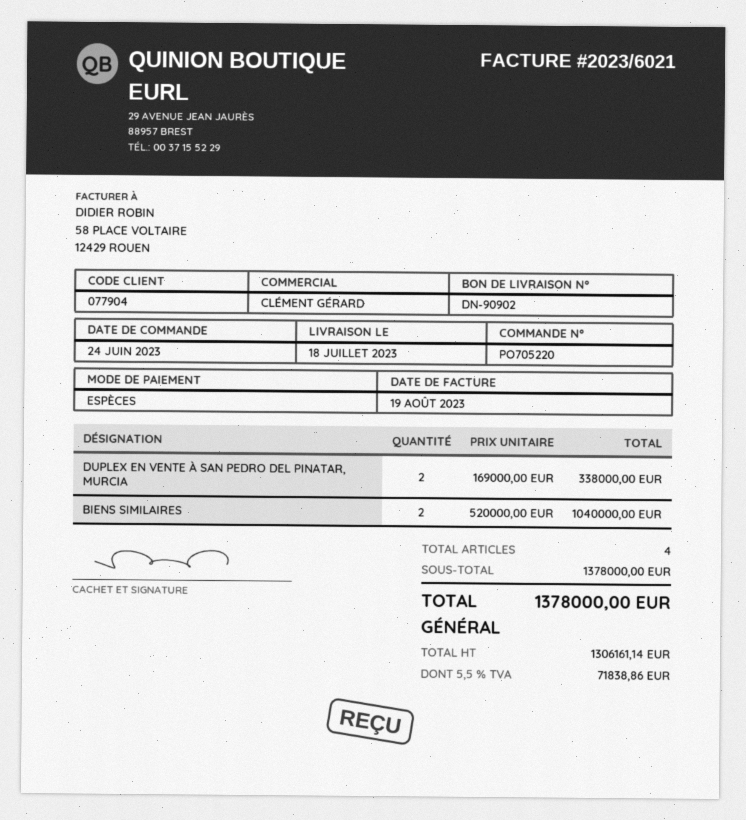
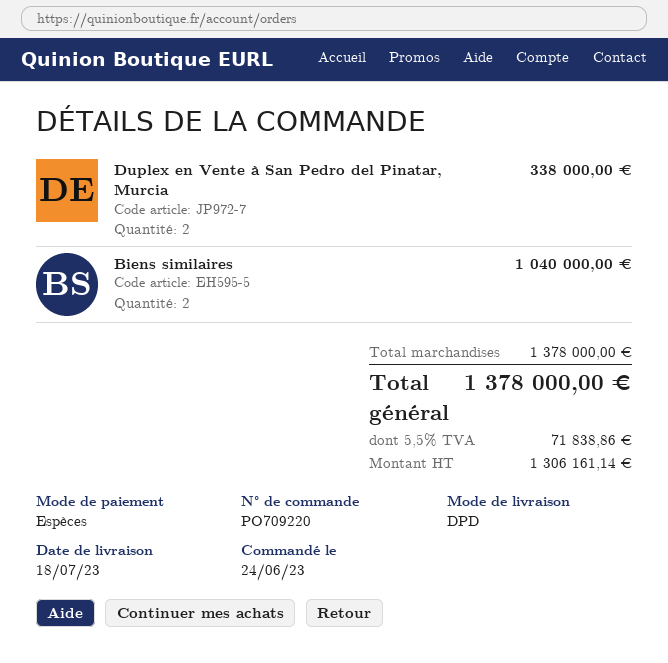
order number: PO705220 -> PO709220

